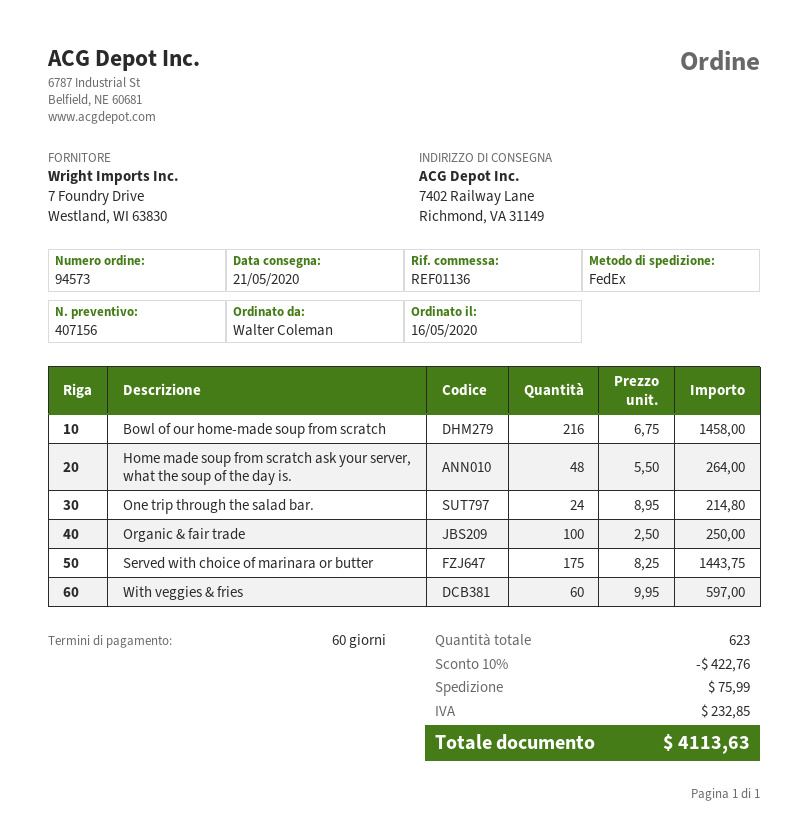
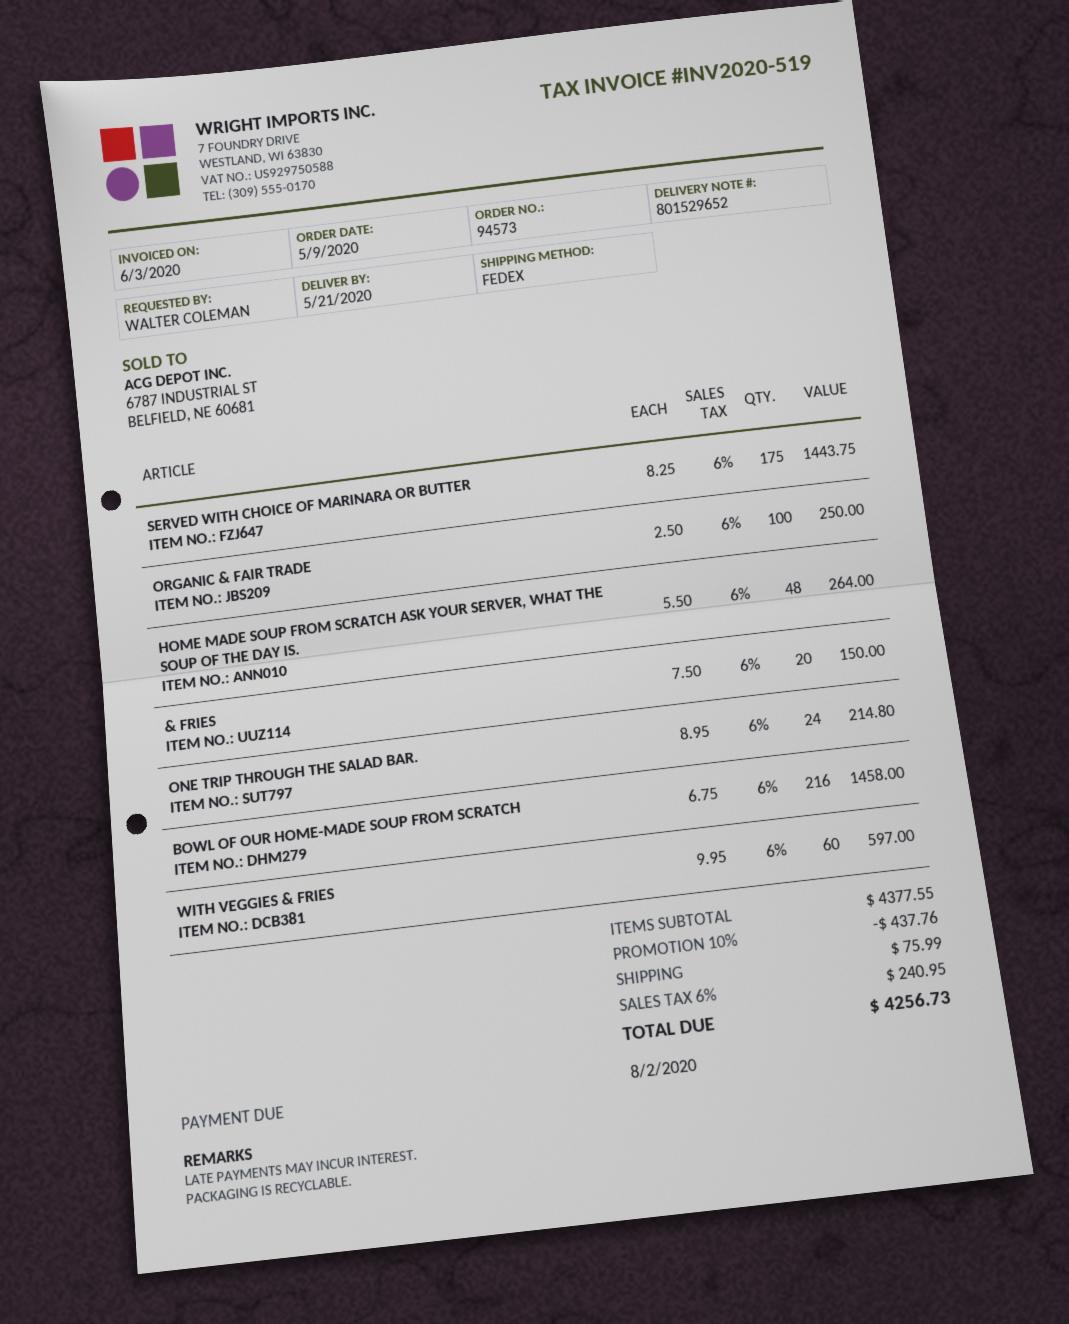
order date: 2020-05-16 -> 2020-05-09
& FRIES: none -> 20 x 7.50 = 150.00
discount: 10% = 422.76 -> 10% = 437.76
tax: 232.85 -> 240.95
total: 4113.63 -> 4256.73

